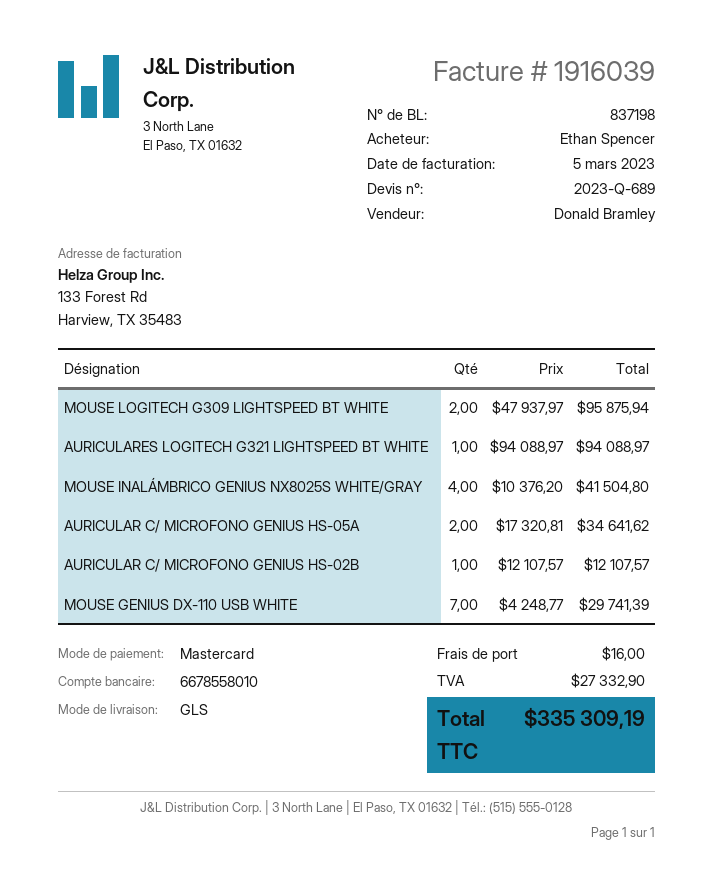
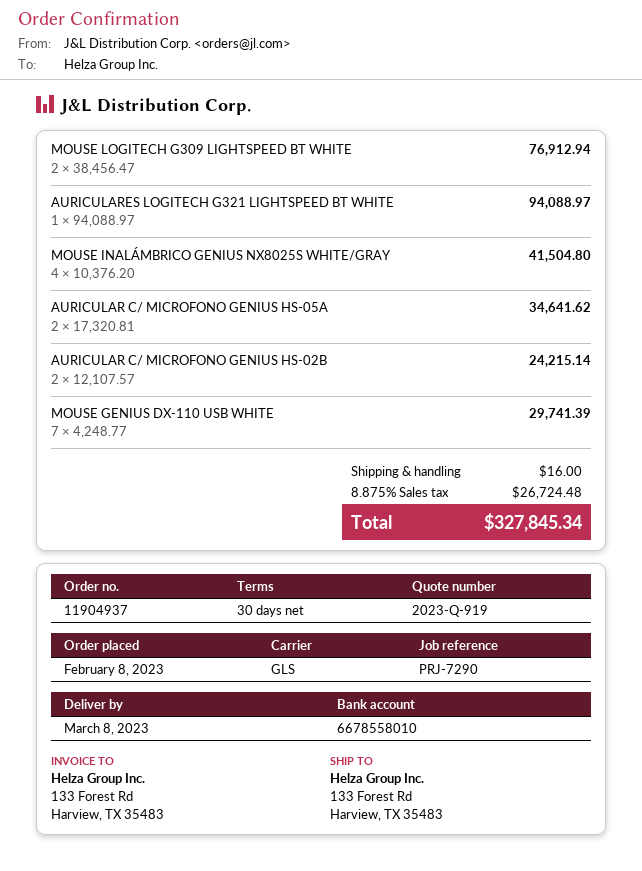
quote number: 2023-Q-689 -> 2023-Q-919
MOUSE LOGITECH G309 LIGHTSPEED BT WHITE: 2 x 47937.97 = 95875.94 -> 2 x 38456.47 = 76912.94
AURICULAR C/ MICROFONO GENIUS HS-02B: 1 x 12107.57 = 12107.57 -> 2 x 12107.57 = 24215.14
tax: 27332.90 -> 26724.48
total: 335309.19 -> 327845.34

